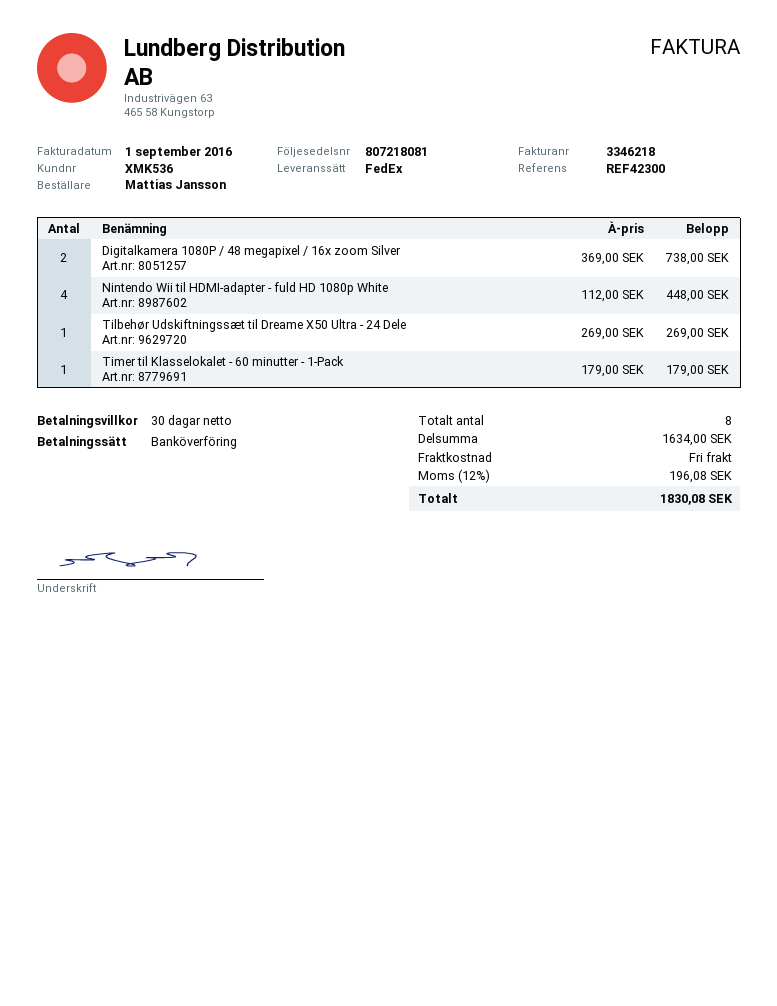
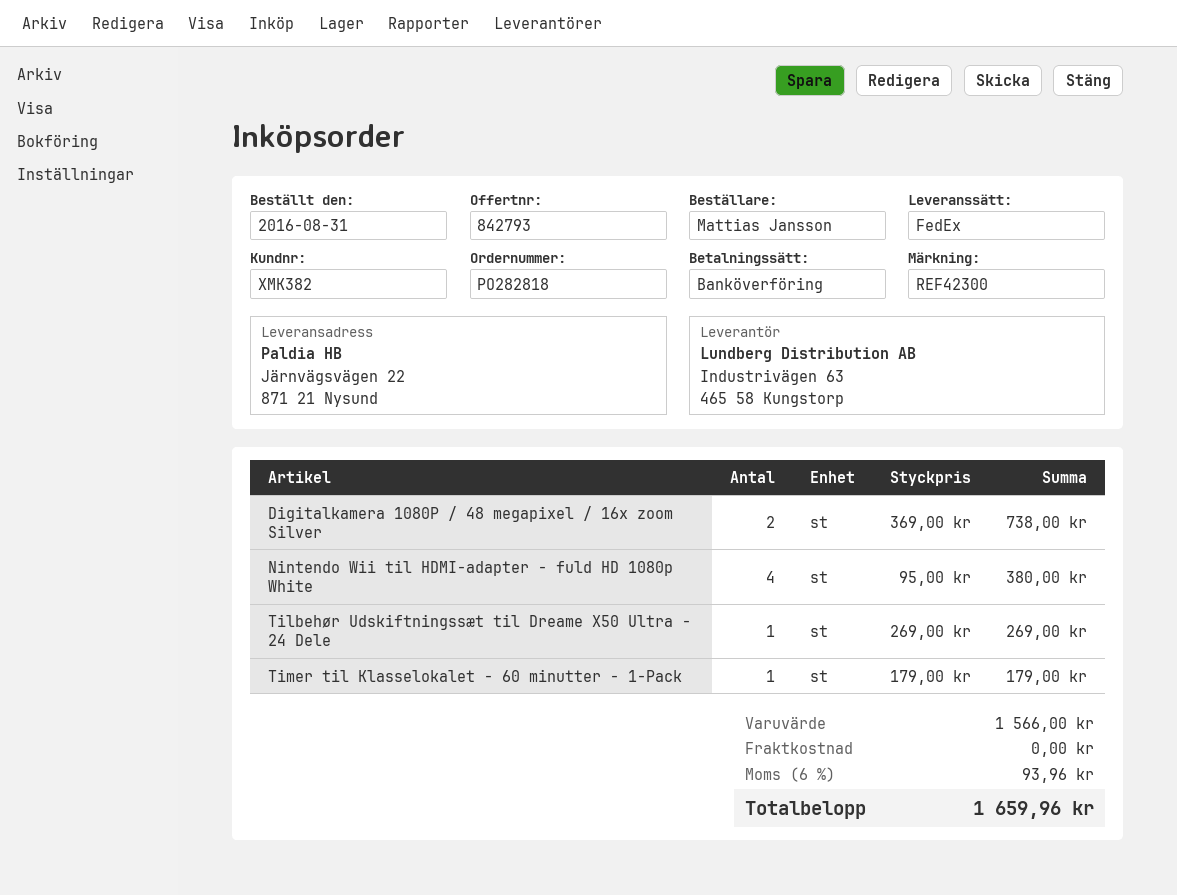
customer number: XMK536 -> XMK382
Nintendo Wii til HDMI-adapter - fuld HD 1080p White: 4 x 112.00 = 448.00 -> 4 x 95.00 = 380.00
subtotal: 1634.00 -> 1566.00
tax: 12% = 196.08 -> 6% = 93.96
total: 1830.08 -> 1659.96

